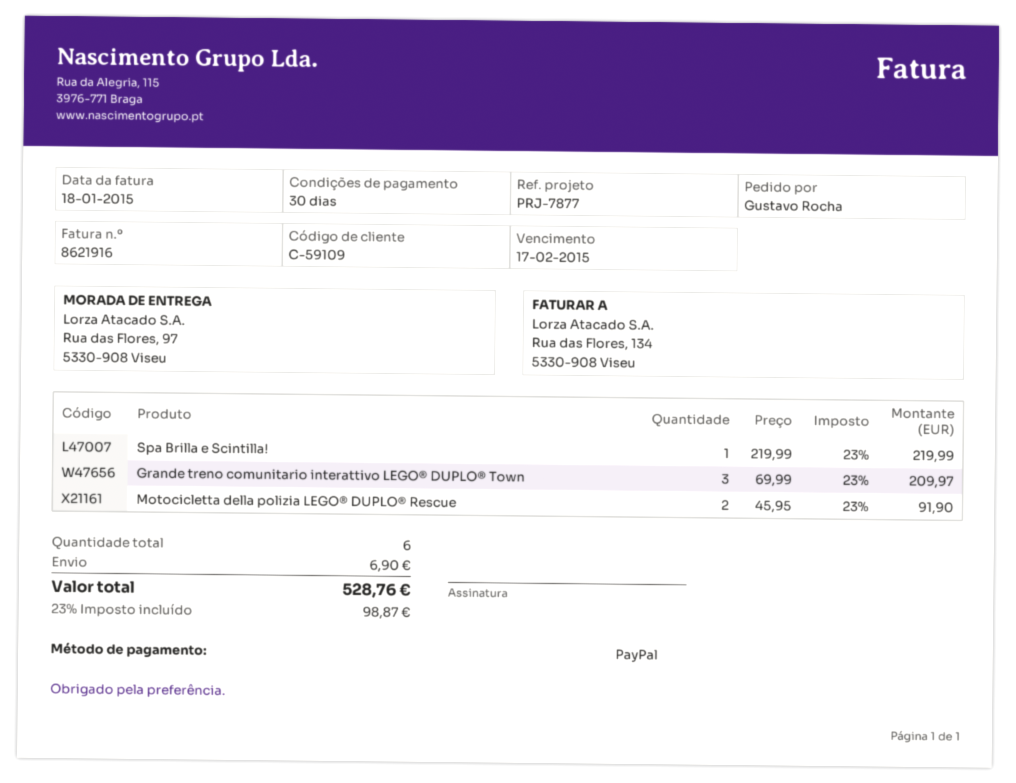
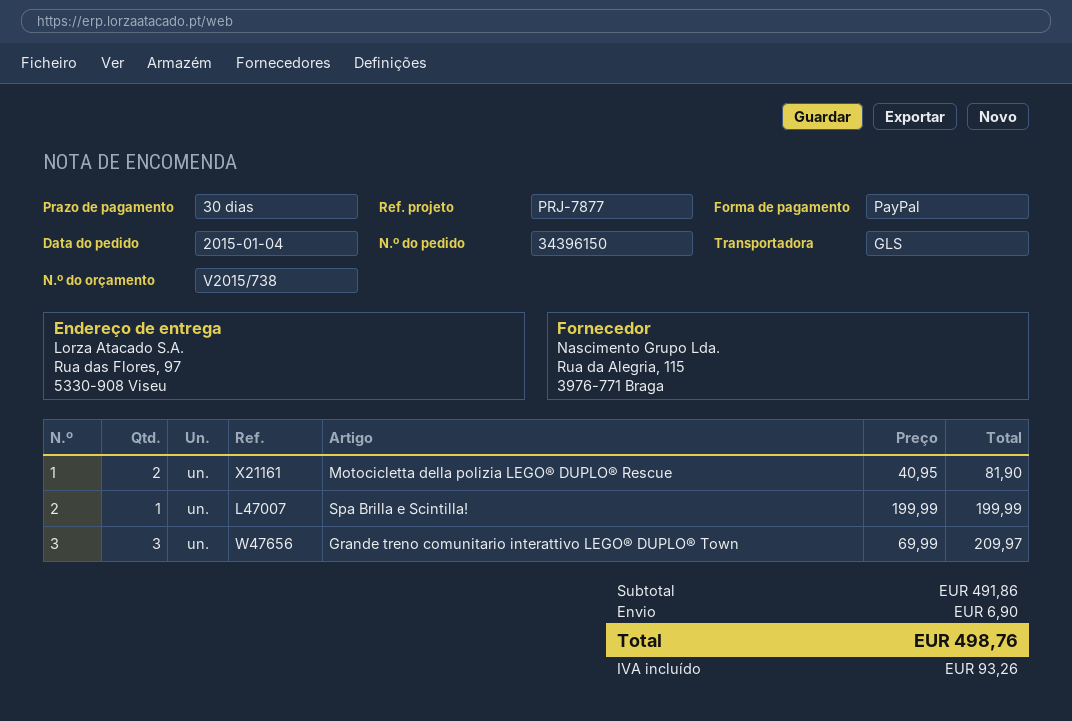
Spa Brilla e Scintilla!: 1 x 219.99 = 219.99 -> 1 x 199.99 = 199.99
Motocicletta della polizia LEGO® DUPLO® Rescue: 2 x 45.95 = 91.90 -> 2 x 40.95 = 81.90
tax: 98.87 -> 93.26
total: 528.76 -> 498.76

